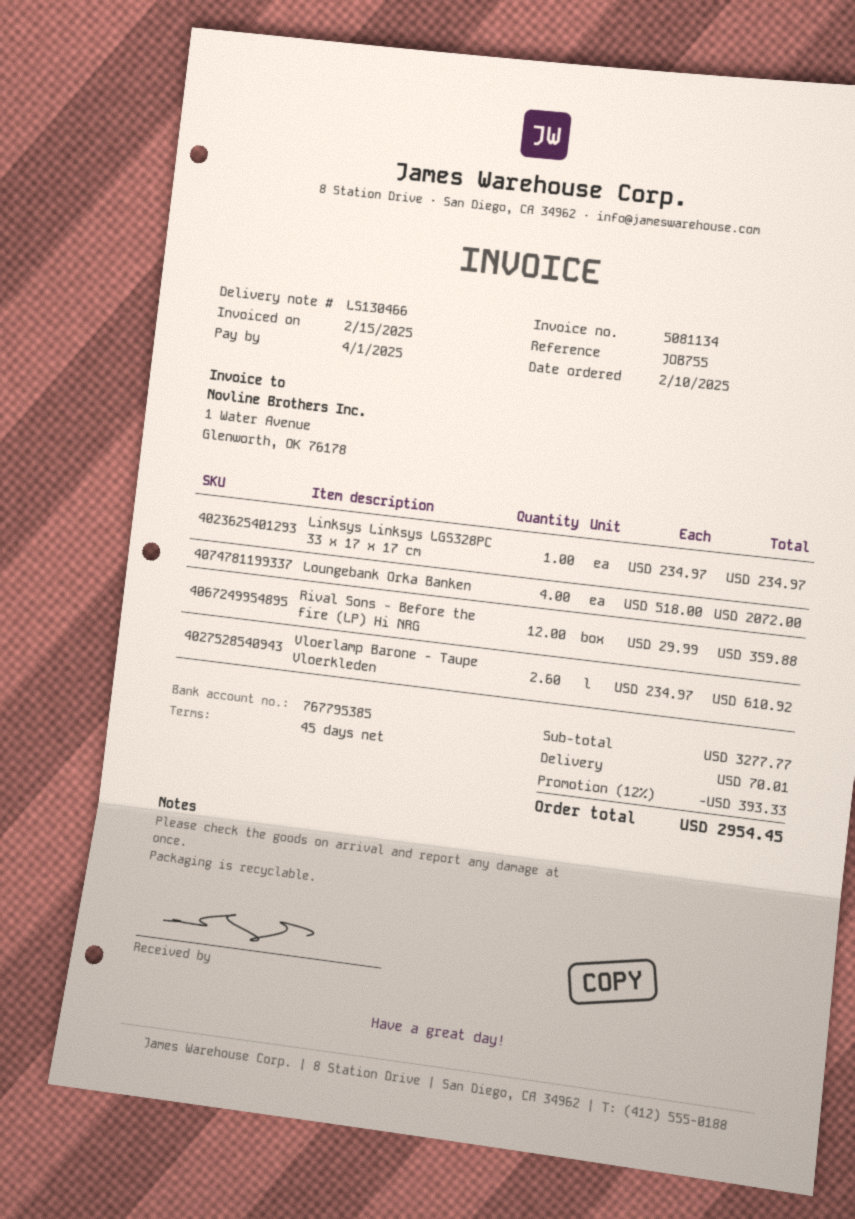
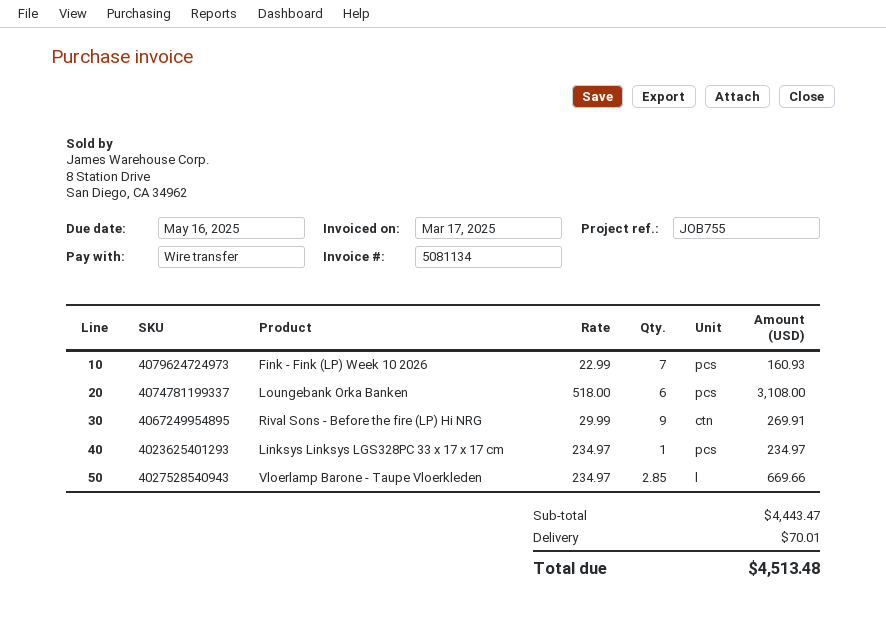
invoice date: 2025-02-15 -> 2025-03-17
due date: 2025-04-01 -> 2025-05-16
Loungebank Orka Banken: 4 x 518.00 = 2072.00 -> 6 x 518.00 = 3108.00
Rival Sons - Before the fire (LP) Hi NRG: 12 x 29.99 = 359.88 -> 9 x 29.99 = 269.91
Vloerlamp Barone - Taupe Vloerkleden: 2.6 x 234.97 = 610.92 -> 2.85 x 234.97 = 669.66
Fink - Fink (LP) Week 10 2026: none -> 7 x 22.99 = 160.93
subtotal: 3277.77 -> 4443.47
discount: 12% = 393.33 -> none
total: 2954.45 -> 4513.48

